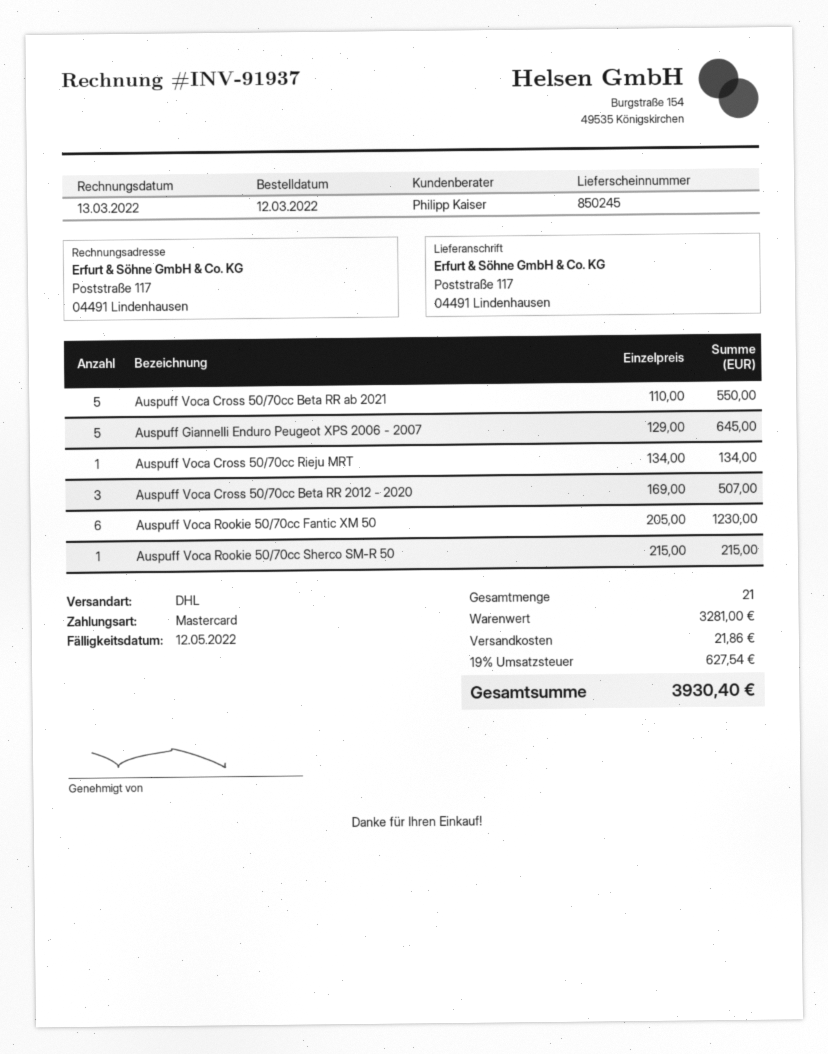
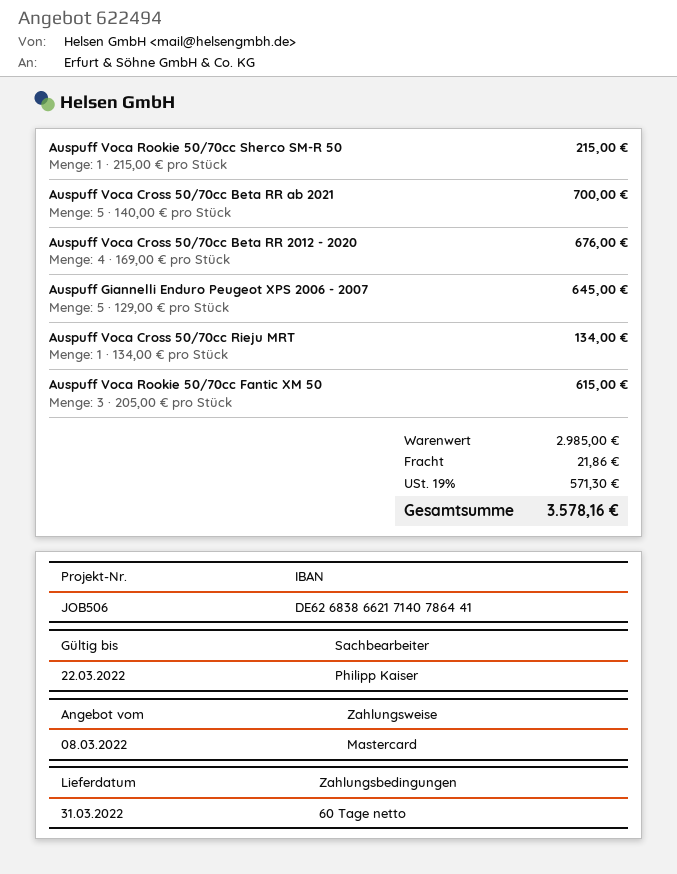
Auspuff Voca Cross 50/70cc Beta RR ab 2021: 5 x 110.00 = 550.00 -> 5 x 140.00 = 700.00
Auspuff Voca Cross 50/70cc Beta RR 2012 - 2020: 3 x 169.00 = 507.00 -> 4 x 169.00 = 676.00
Auspuff Voca Rookie 50/70cc Fantic XM 50: 6 x 205.00 = 1230.00 -> 3 x 205.00 = 615.00
subtotal: 3281.00 -> 2985.00
tax: 19% = 627.54 -> 19% = 571.30
total: 3930.40 -> 3578.16

